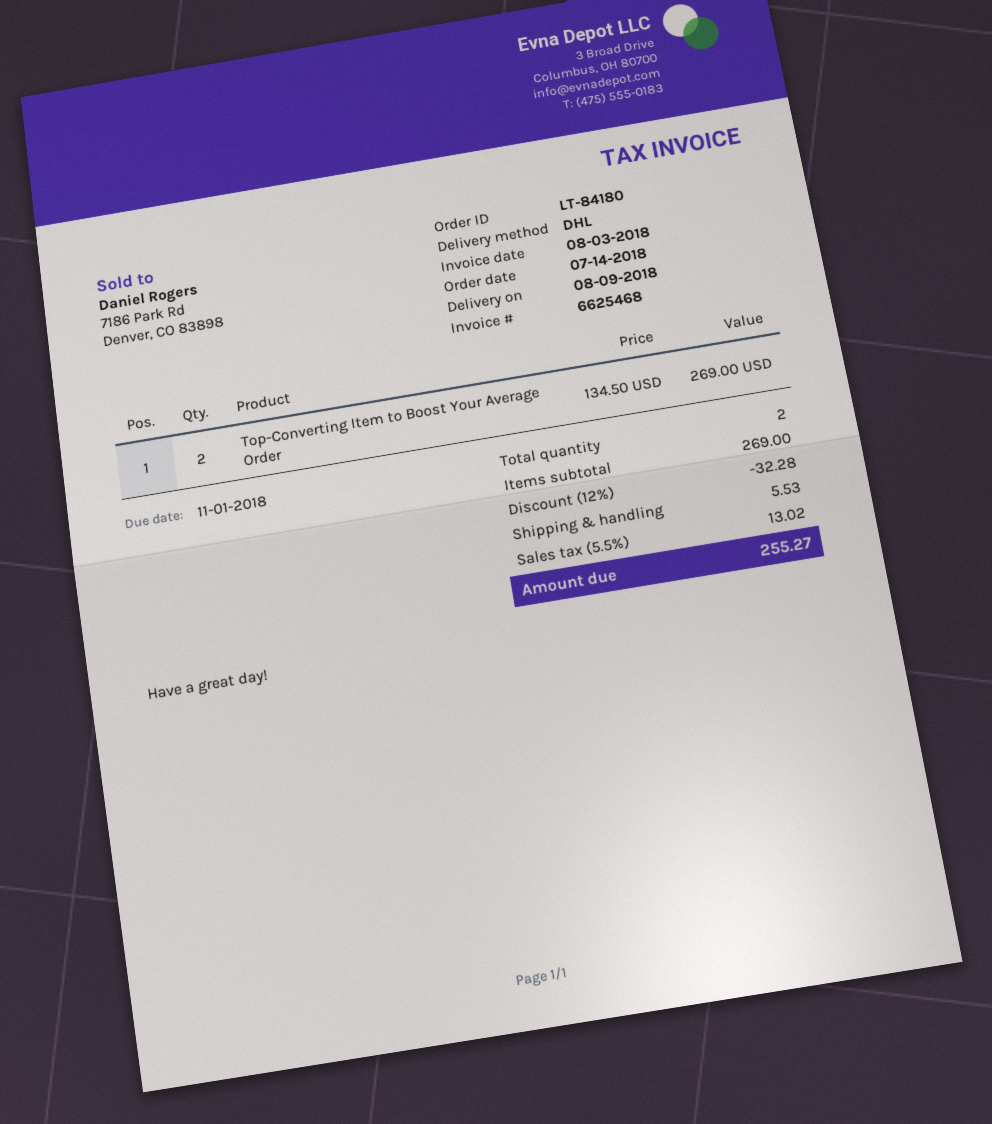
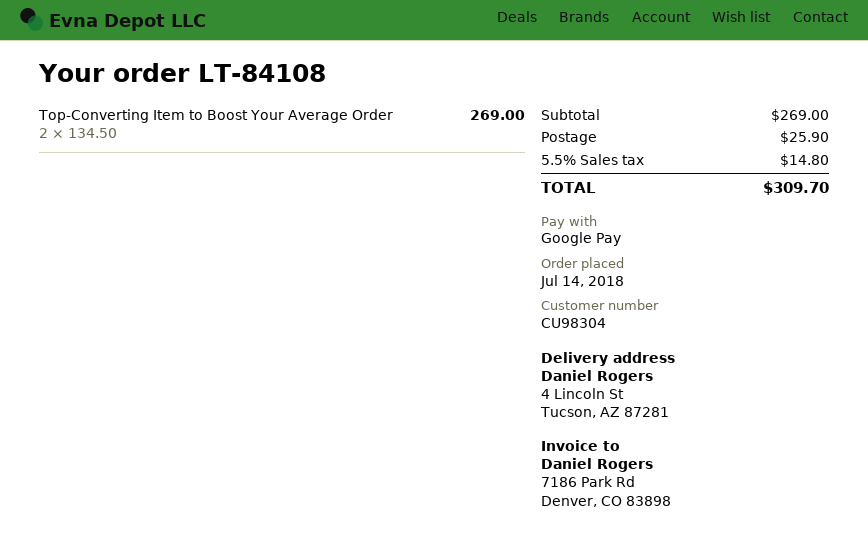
order number: LT-84180 -> LT-84108
discount: 12% = 32.28 -> none
shipping: 5.53 -> 25.90
tax: 5.5% = 13.02 -> 5.5% = 14.80
total: 255.27 -> 309.70

